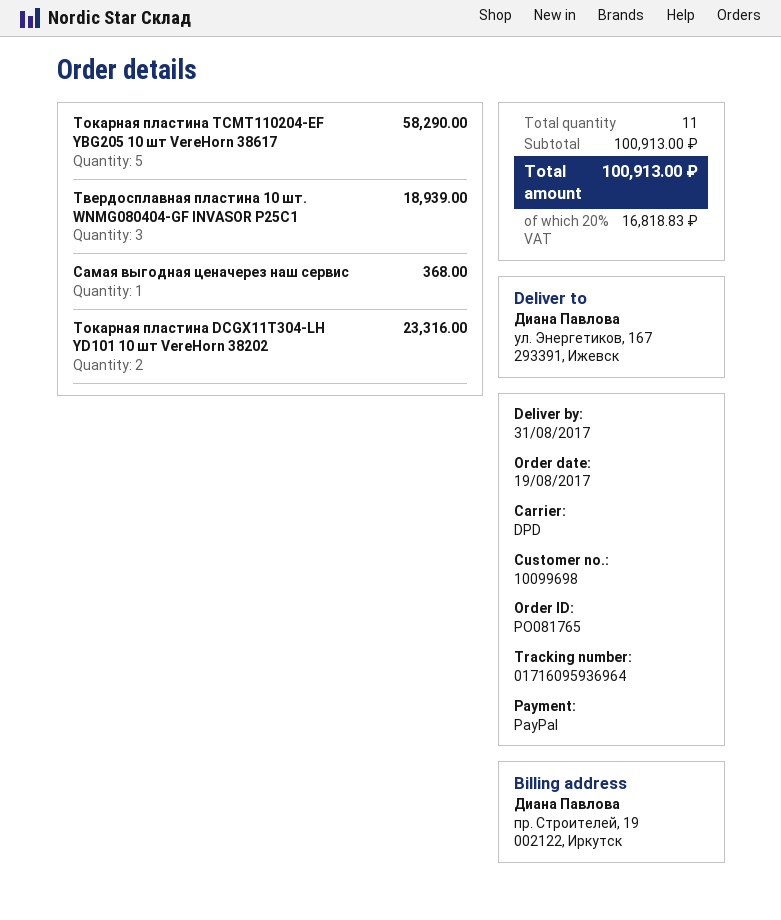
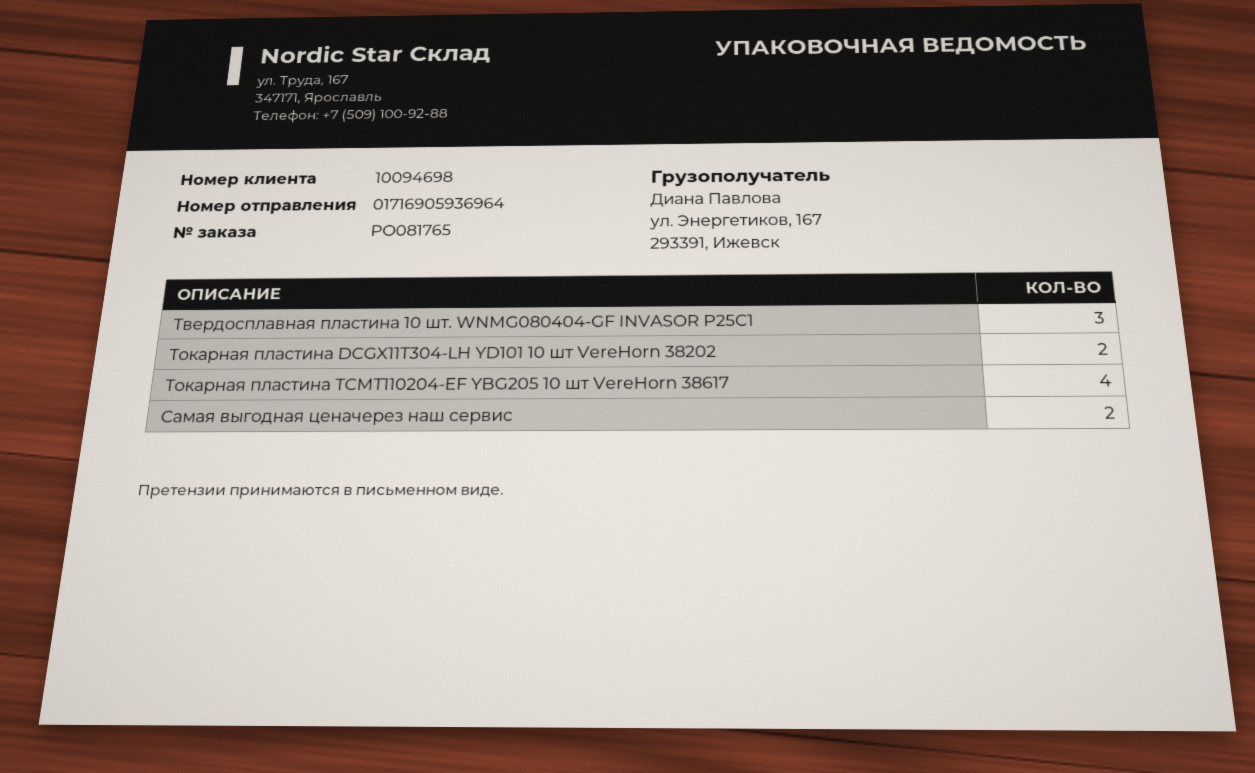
customer number: 10099698 -> 10094698
tracking number: 01716095936964 -> 01716905936964
Токарная пластина TCMT110204-EF YBG205 10 шт VereHorn 38617: 5 -> 4
Самая выгодная ценачерез наш сервис: 1 -> 2

